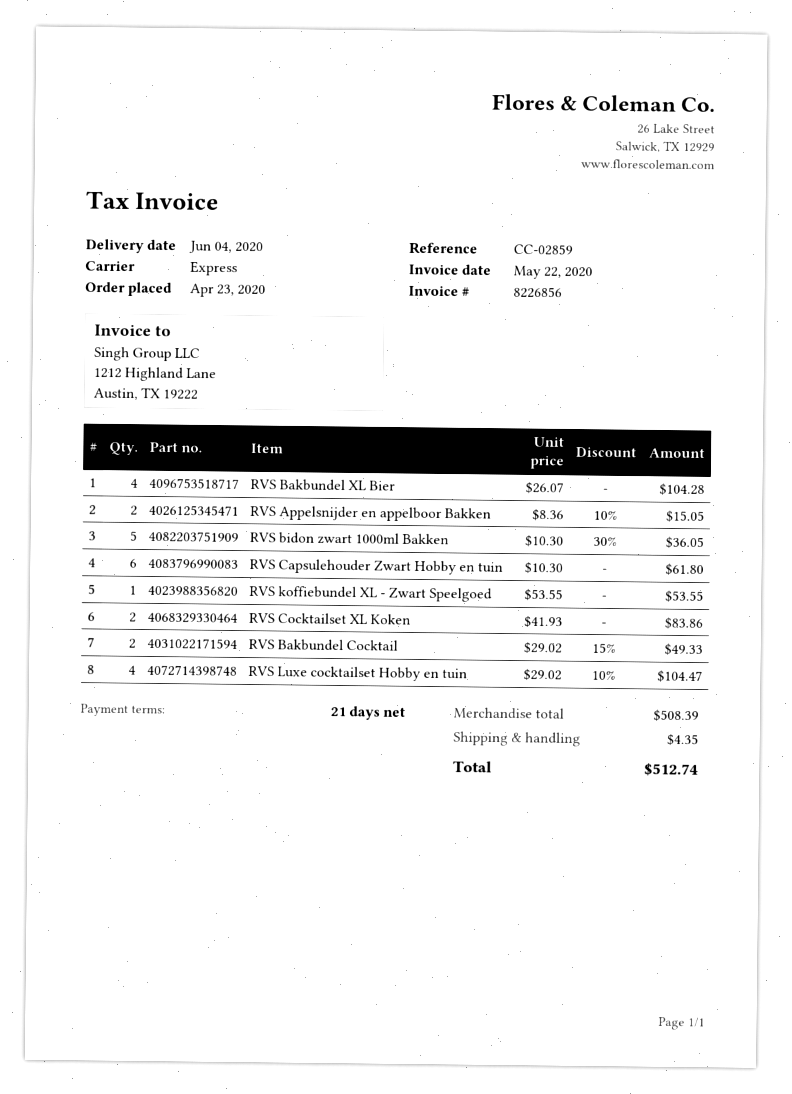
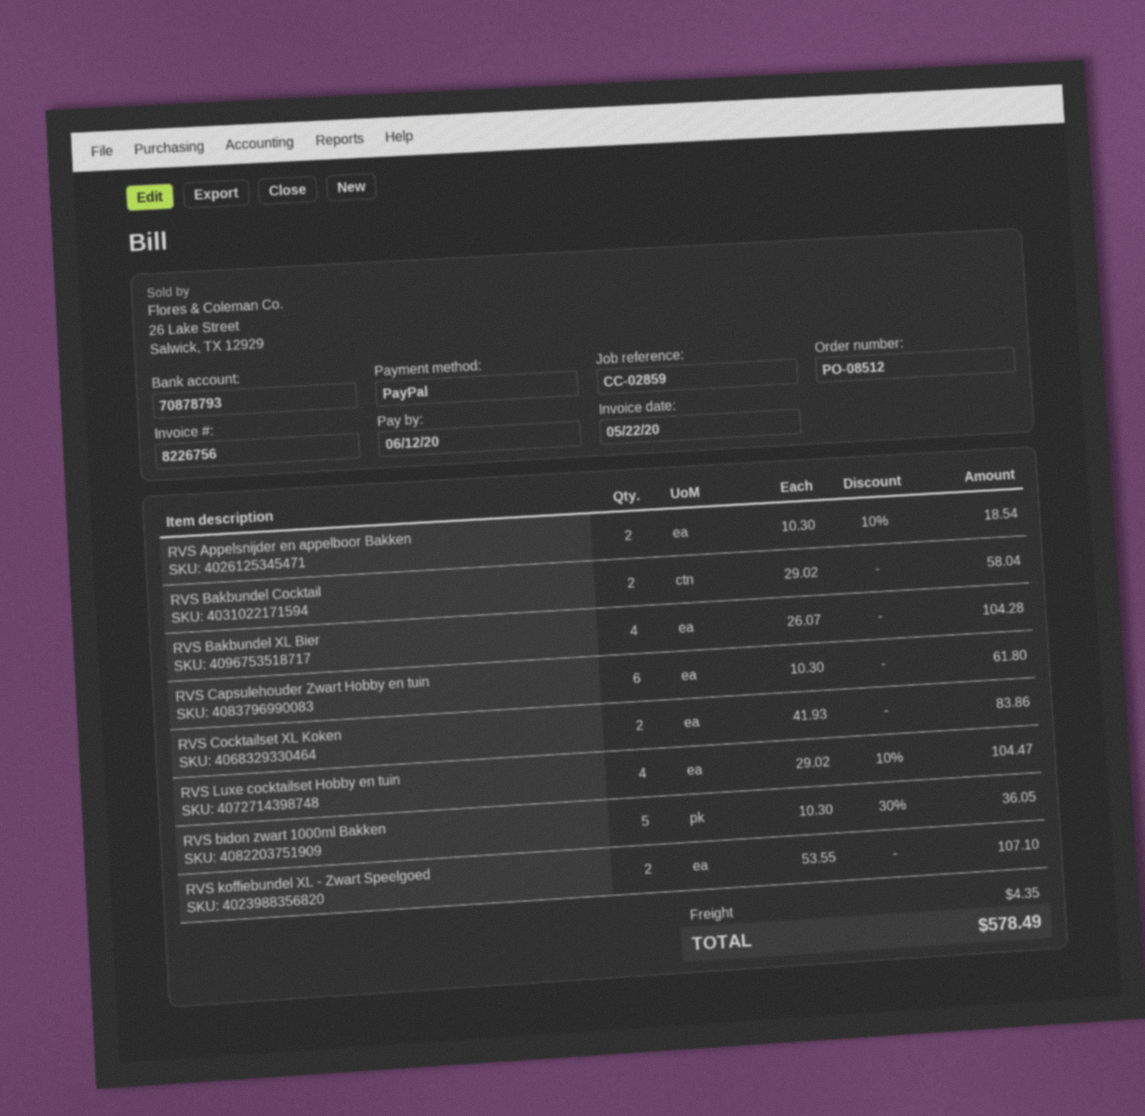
invoice number: 8226856 -> 8226756
RVS Appelsnijder en appelboor Bakken: 2 x 8.36 - 10% = 15.05 -> 2 x 10.30 - 10% = 18.54
RVS koffiebundel XL - Zwart Speelgoed: 1 x 53.55 = 53.55 -> 2 x 53.55 = 107.10
RVS Bakbundel Cocktail: 2 x 29.02 - 15% = 49.33 -> 2 x 29.02 = 58.04
total: 512.74 -> 578.49

